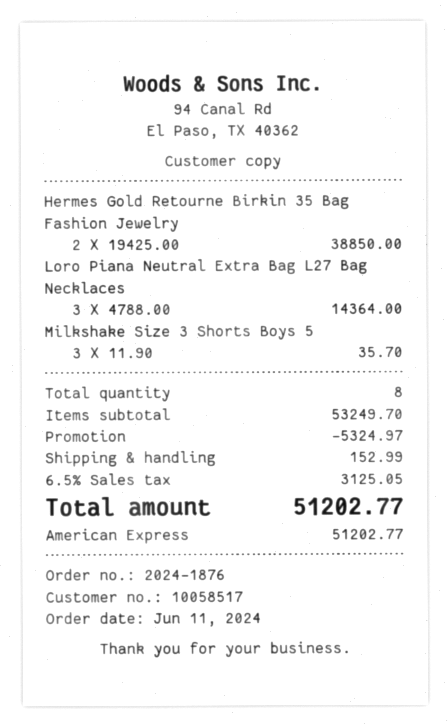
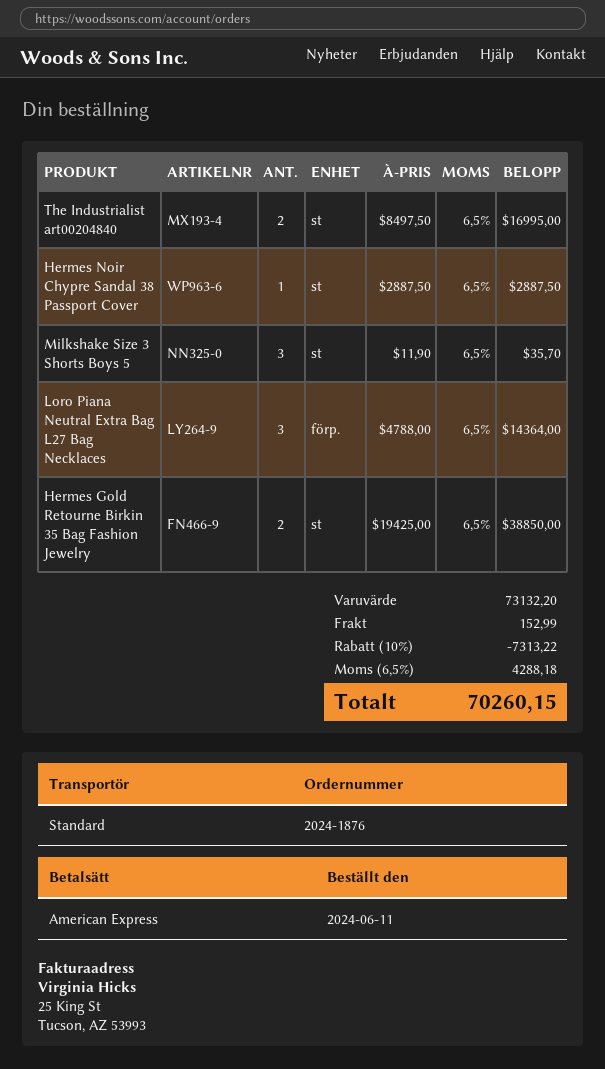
The Industrialist art00204840: none -> 2 x 8497.50 = 16995.00
Hermes Noir Chypre Sandal 38 Passport Cover: none -> 1 x 2887.50 = 2887.50
subtotal: 53249.70 -> 73132.20
discount: 5324.97 -> 7313.22
tax: 6.5% = 3125.05 -> 6.5% = 4288.18
total: 51202.77 -> 70260.15

